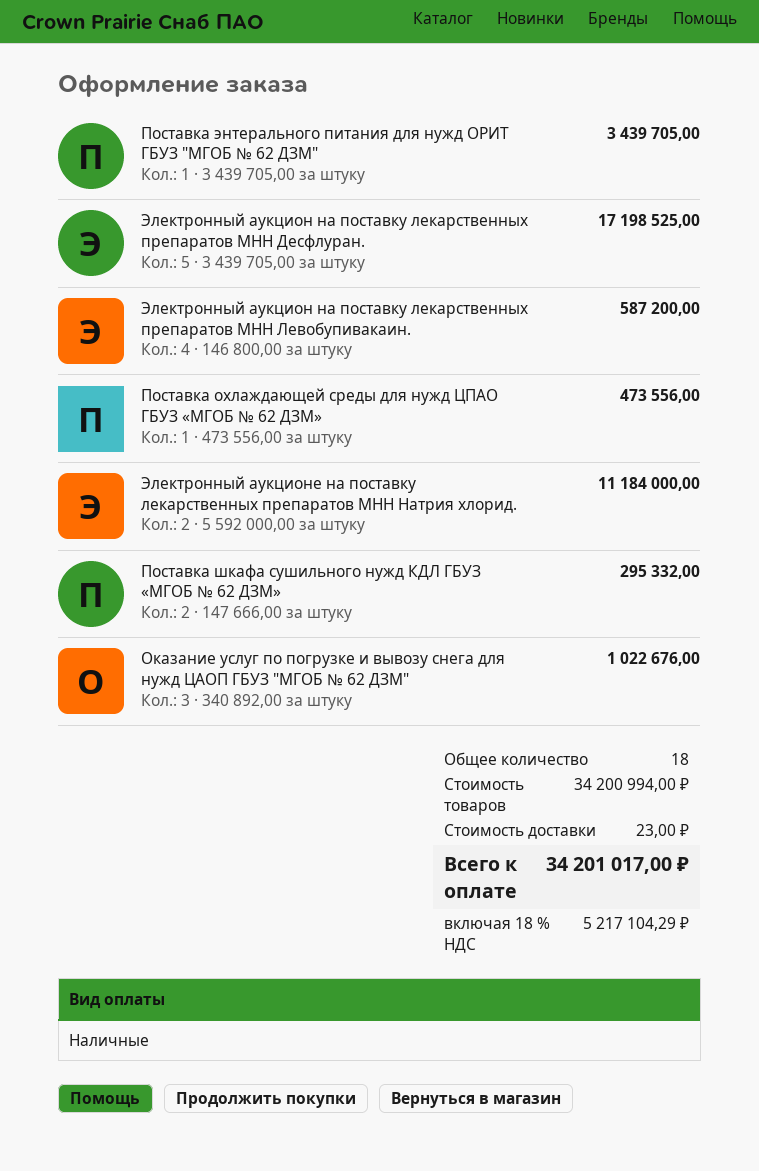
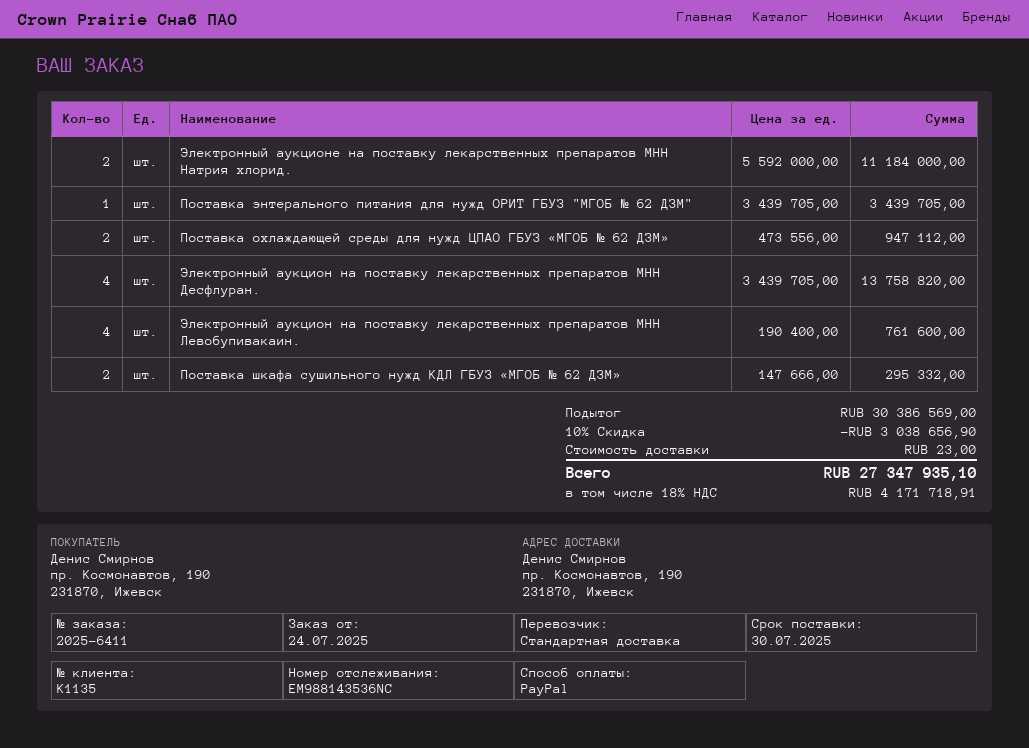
payment method: cash -> PayPal
Электронный аукцион на поставку лекарственных препаратов МНН Десфлуран.: 5 x 3439705.00 = 17198525.00 -> 4 x 3439705.00 = 13758820.00
Электронный аукцион на поставку лекарственных препаратов МНН Левобупивакаин.: 4 x 146800.00 = 587200.00 -> 4 x 190400.00 = 761600.00
Поставка охлаждающей среды для нужд ЦПАО ГБУЗ «МГОБ № 62 ДЗМ»: 1 x 473556.00 = 473556.00 -> 2 x 473556.00 = 947112.00
Оказание услуг по погрузке и вывозу снега для нужд ЦАОП ГБУЗ "МГОБ № 62 ДЗМ": 3 x 340892.00 = 1022676.00 -> none
subtotal: 34200994.00 -> 30386569.00
discount: none -> 10% = 3038656.90
tax: 18% = 5217104.29 -> 18% = 4171718.91
total: 34201017.00 -> 27347935.10

